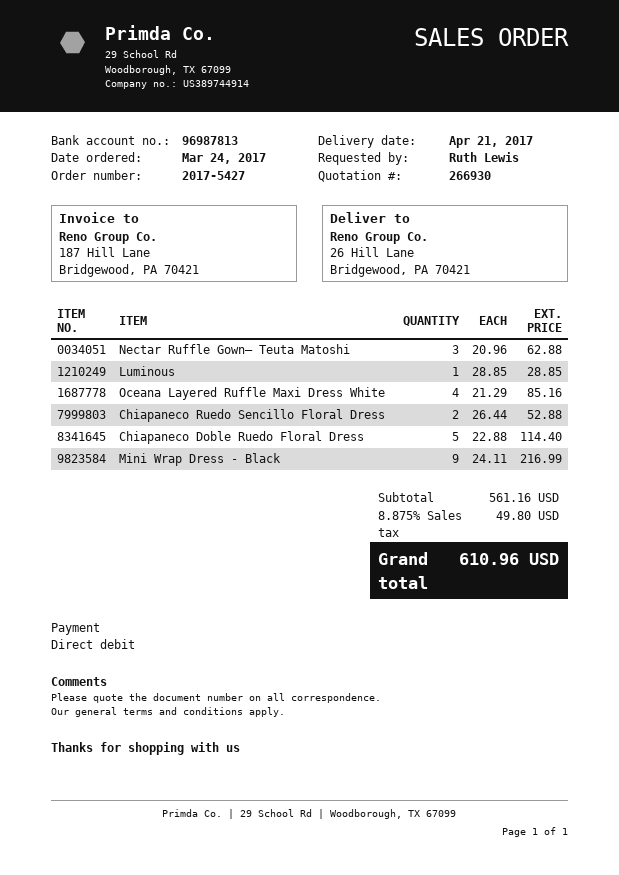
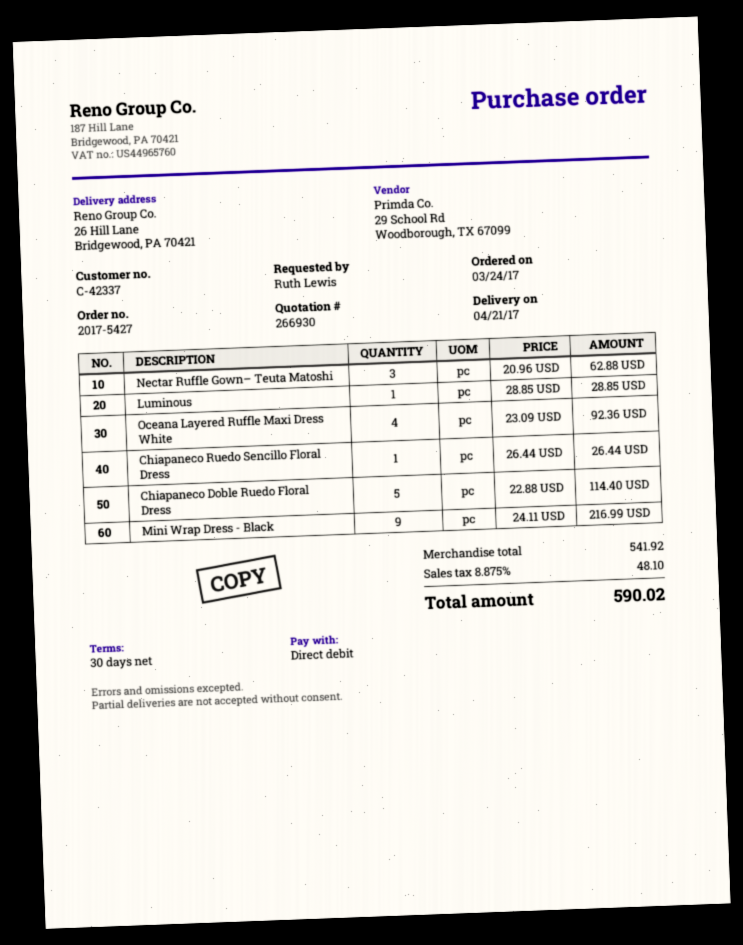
Oceana Layered Ruffle Maxi Dress White: 4 x 21.29 = 85.16 -> 4 x 23.09 = 92.36
Chiapaneco Ruedo Sencillo Floral Dress: 2 x 26.44 = 52.88 -> 1 x 26.44 = 26.44
subtotal: 561.16 -> 541.92
tax: 8.875% = 49.80 -> 8.875% = 48.10
total: 610.96 -> 590.02

